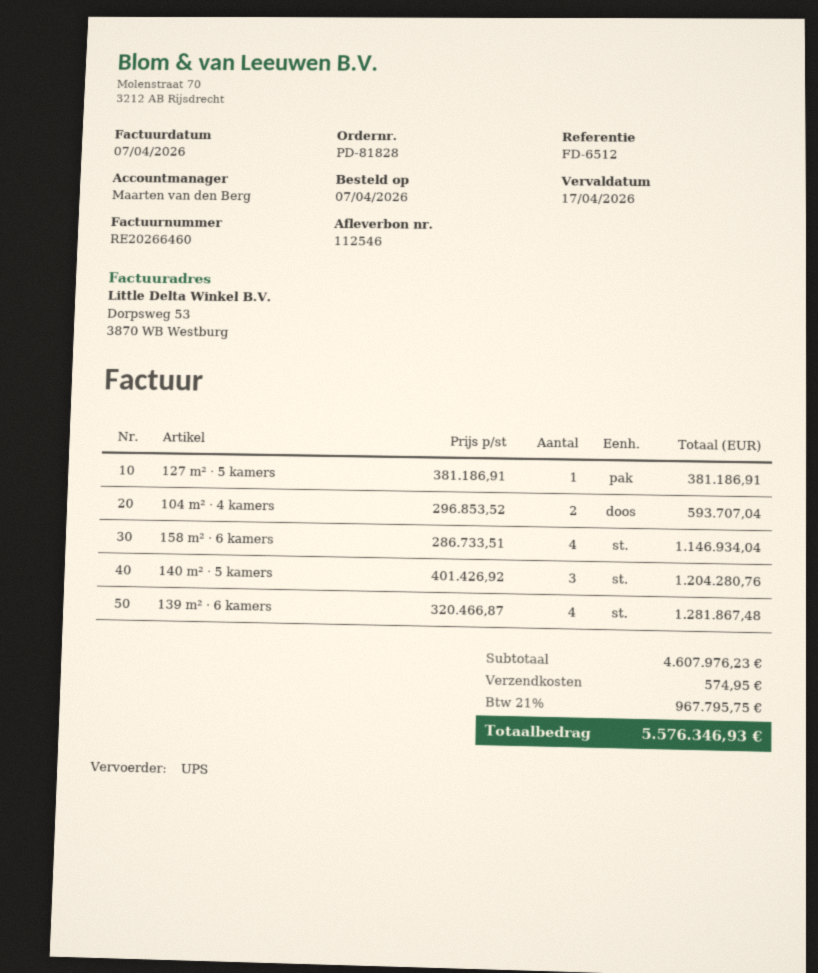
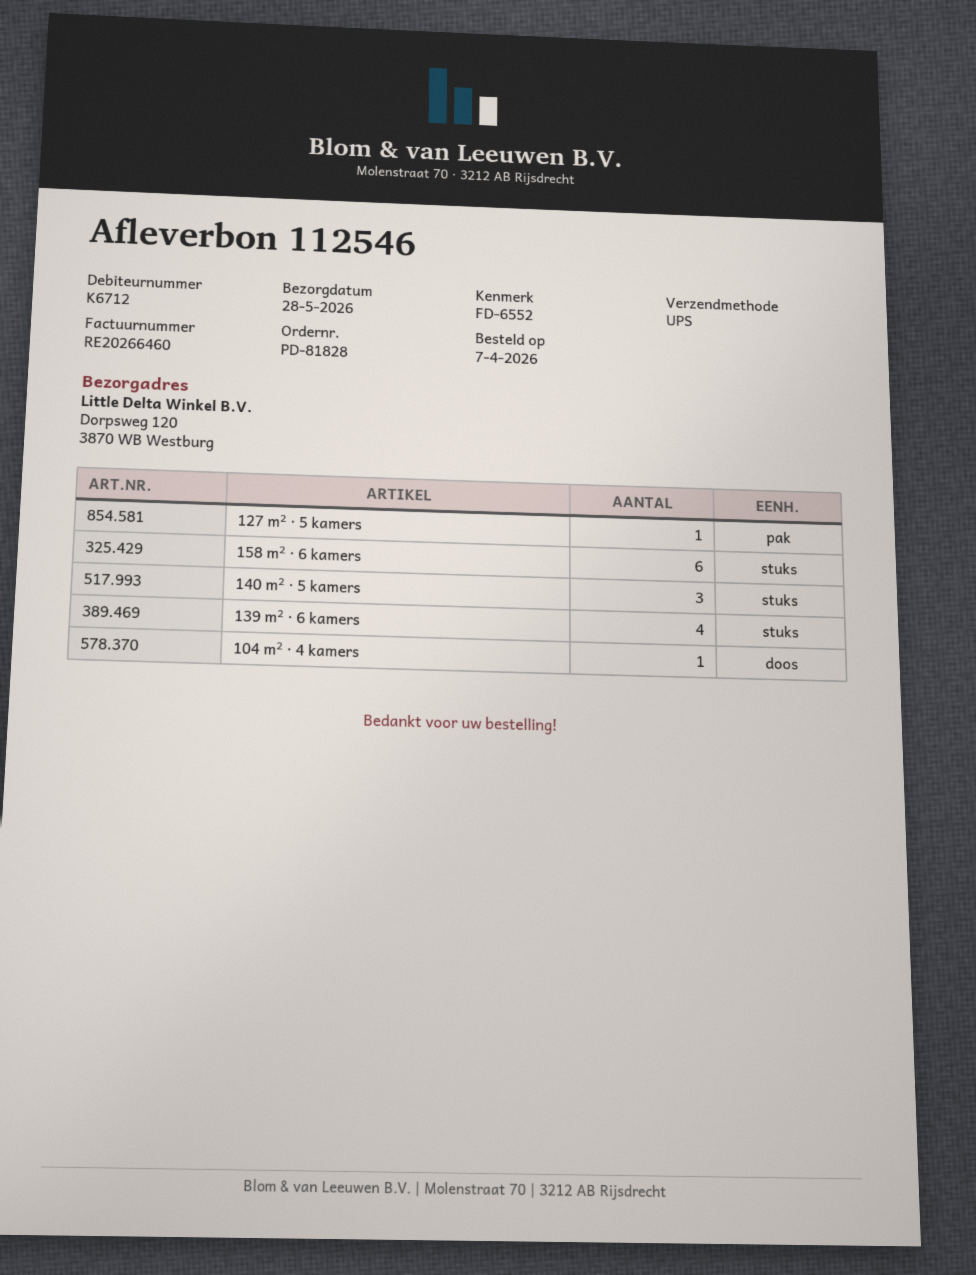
reference: FD-6512 -> FD-6552
104 m² · 4 kamers: 2 -> 1
158 m² · 6 kamers: 4 -> 6

